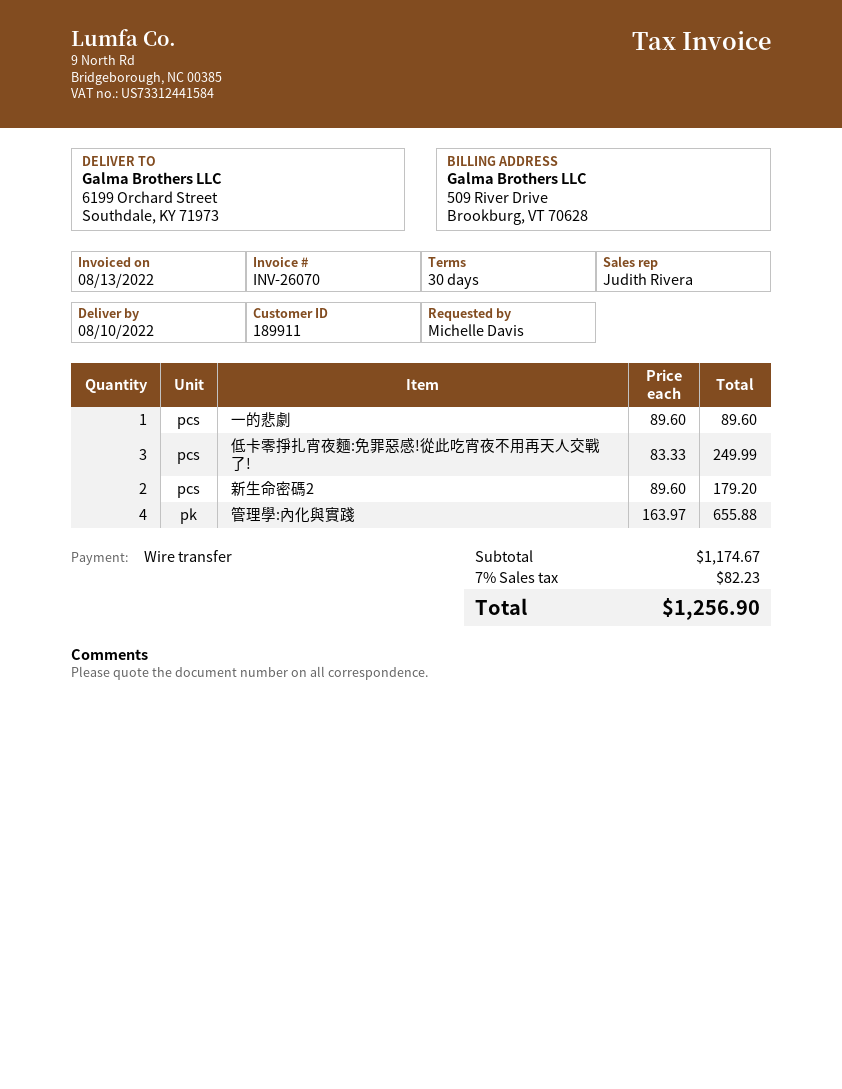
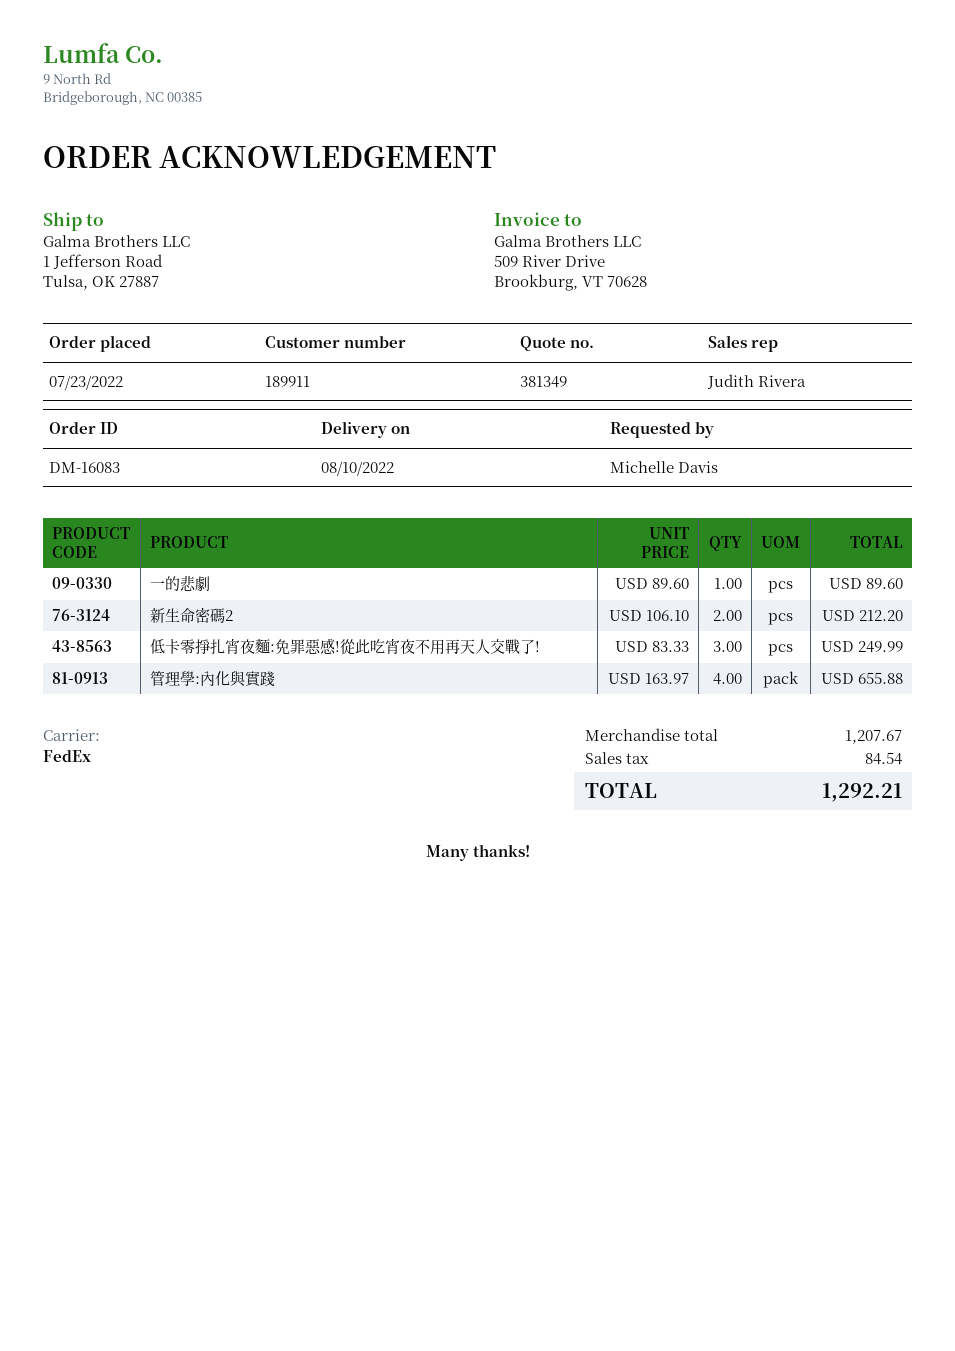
ship to: 6199 Orchard Street, Southdale, KY 71973 -> 1 Jefferson Road, Tulsa, OK 27887
新生命密碼2: 2 x 89.60 = 179.20 -> 2 x 106.10 = 212.20
subtotal: 1174.67 -> 1207.67
tax: 82.23 -> 84.54
total: 1256.90 -> 1292.21

